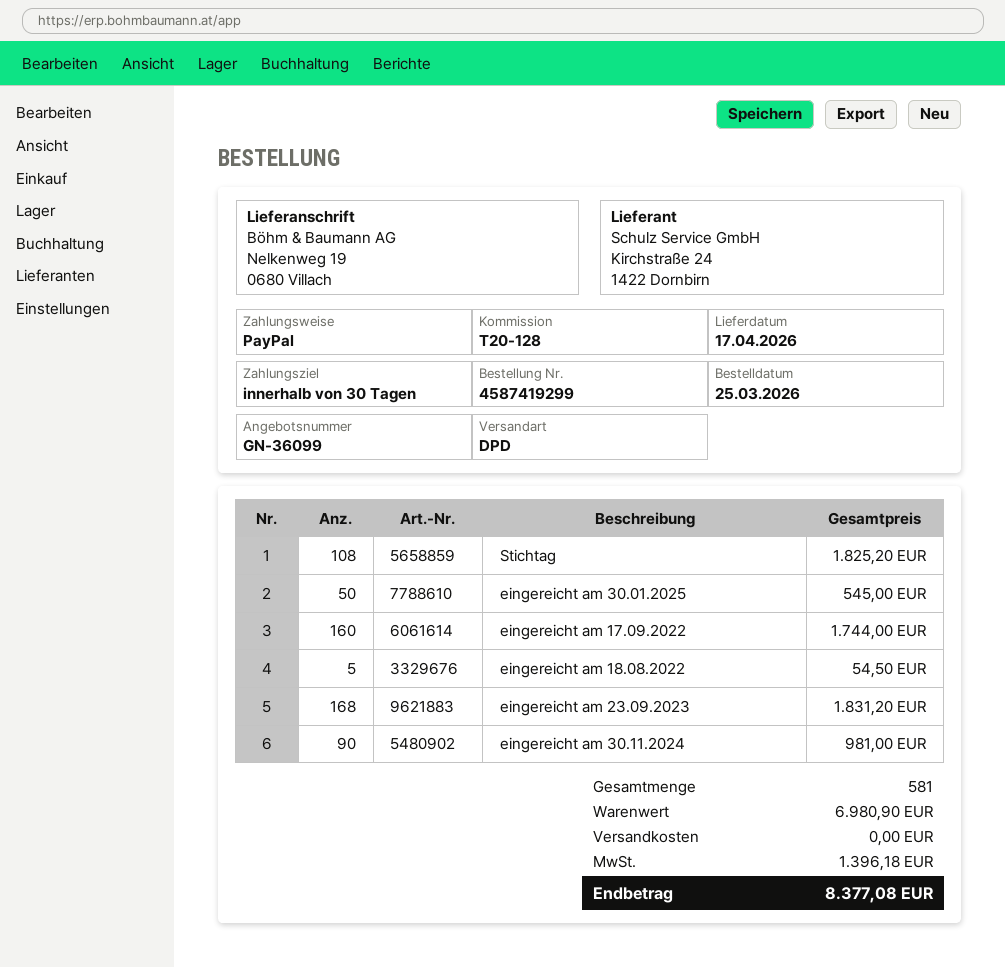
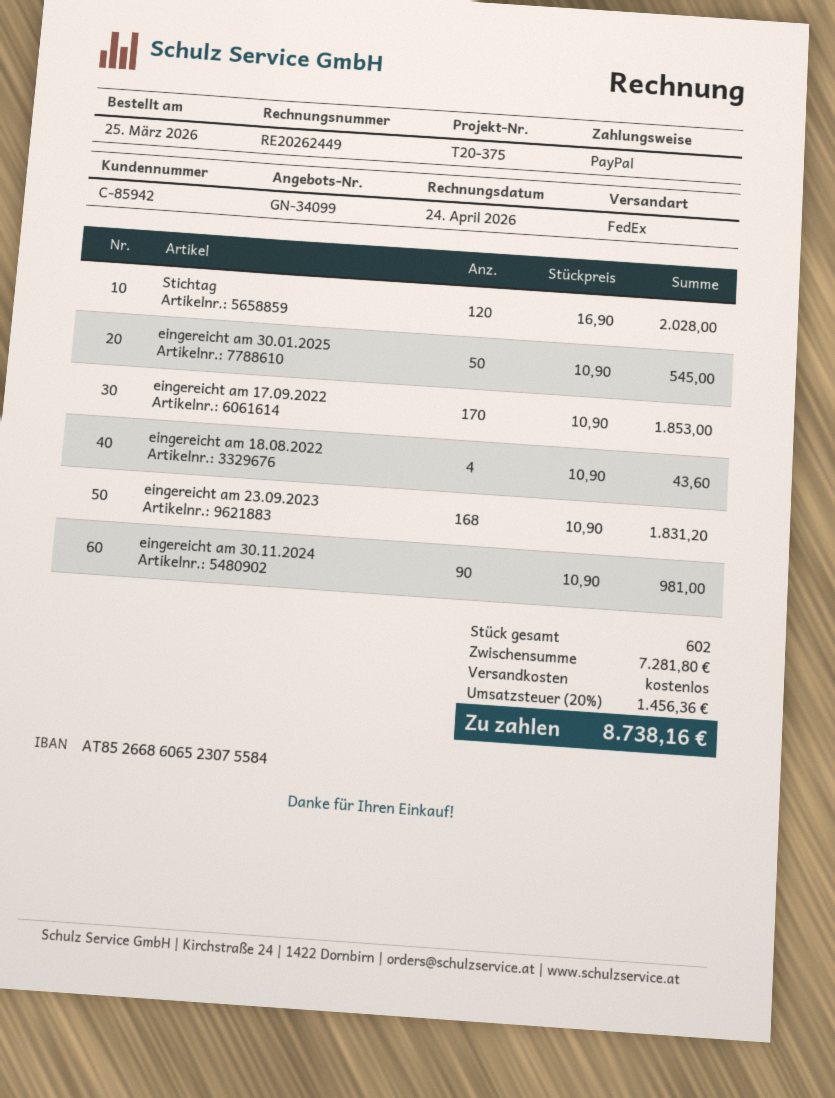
quote number: GN-36099 -> GN-34099
reference: T20-128 -> T20-375
shipping method: DPD -> FedEx
Stichtag: 108 for 1825.20 -> 120 for 2028.00
eingereicht am 17.09.2022: 160 for 1744.00 -> 170 for 1853.00
eingereicht am 18.08.2022: 5 for 54.50 -> 4 for 43.60
total quantity: 581 -> 602
subtotal: 6980.90 -> 7281.80
tax: 1396.18 -> 1456.36
total: 8377.08 -> 8738.16

